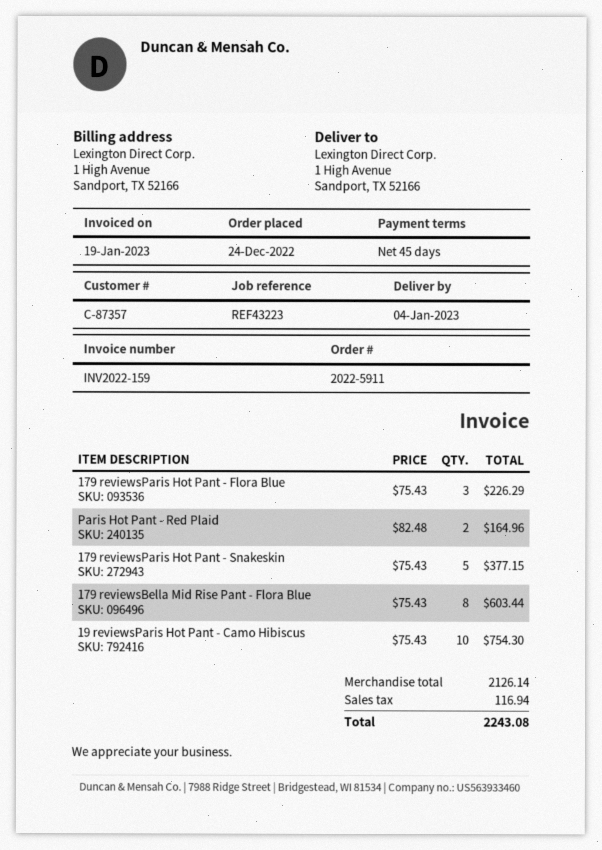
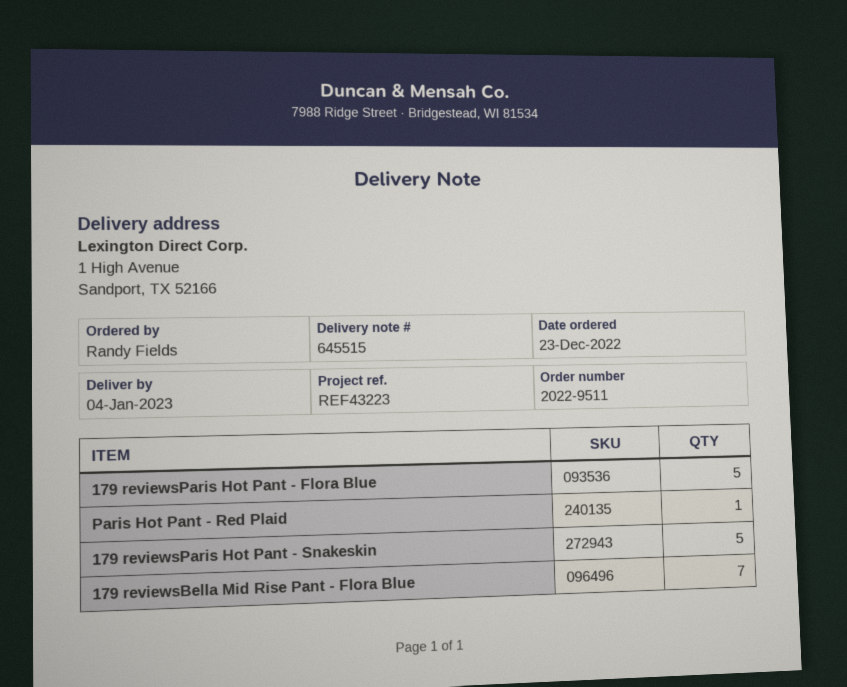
order number: 2022-5911 -> 2022-9511
order date: 2022-12-24 -> 2022-12-23
179 reviewsParis Hot Pant - Flora Blue: 3 -> 5
Paris Hot Pant - Red Plaid: 2 -> 1
179 reviewsBella Mid Rise Pant - Flora Blue: 8 -> 7
19 reviewsParis Hot Pant - Camo Hibiscus: 10 -> none

